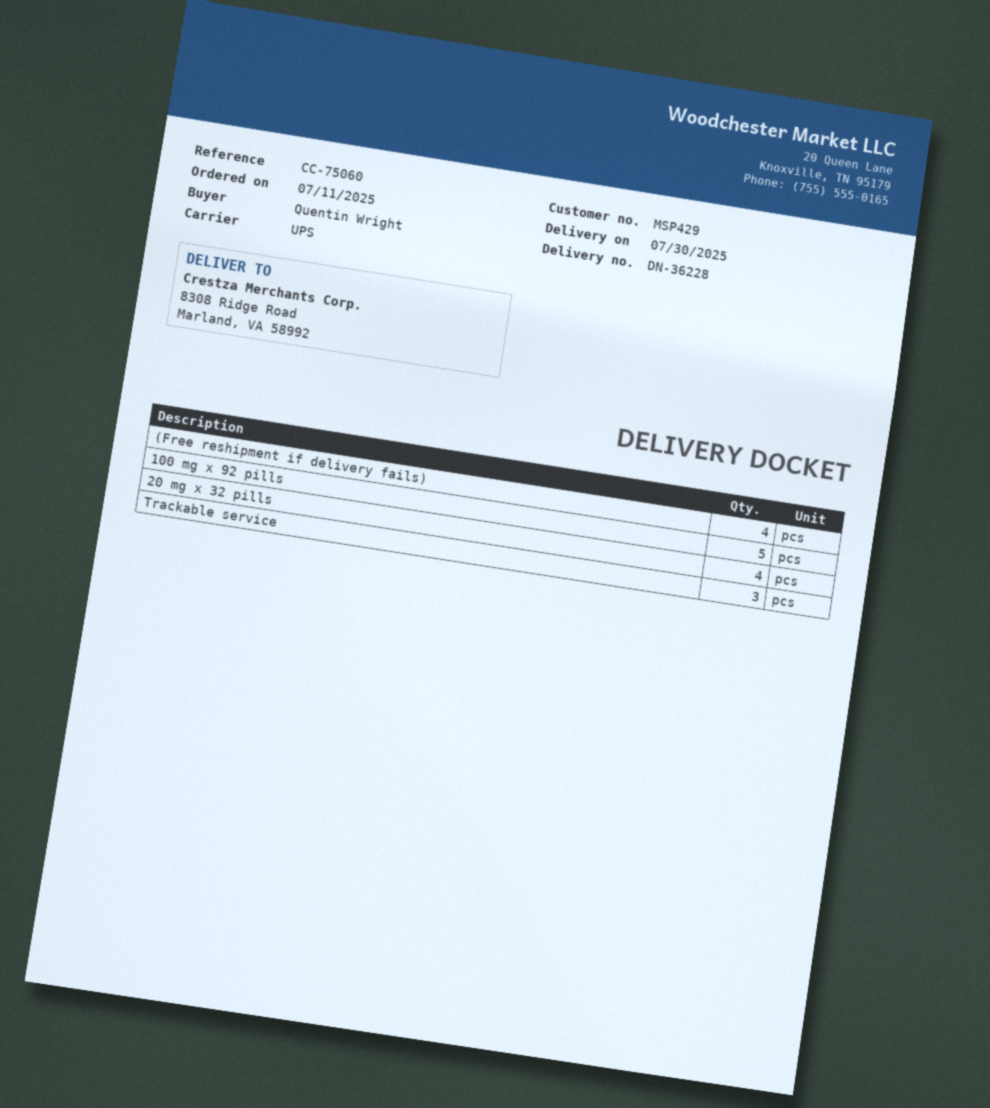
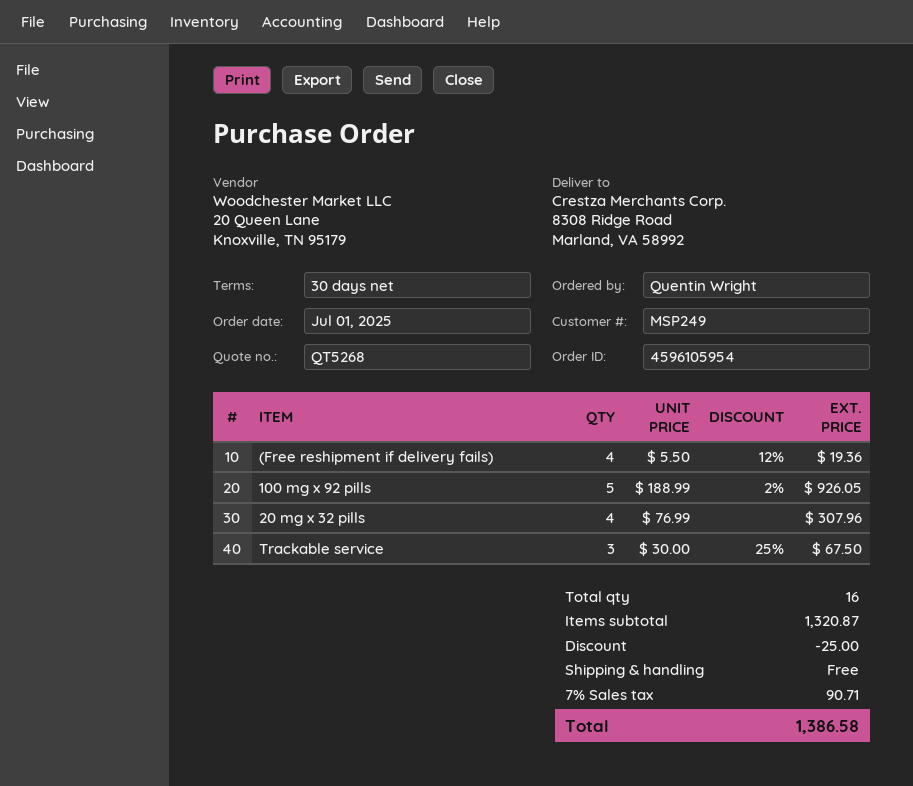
order date: 2025-07-11 -> 2025-07-01
customer number: MSP429 -> MSP249

